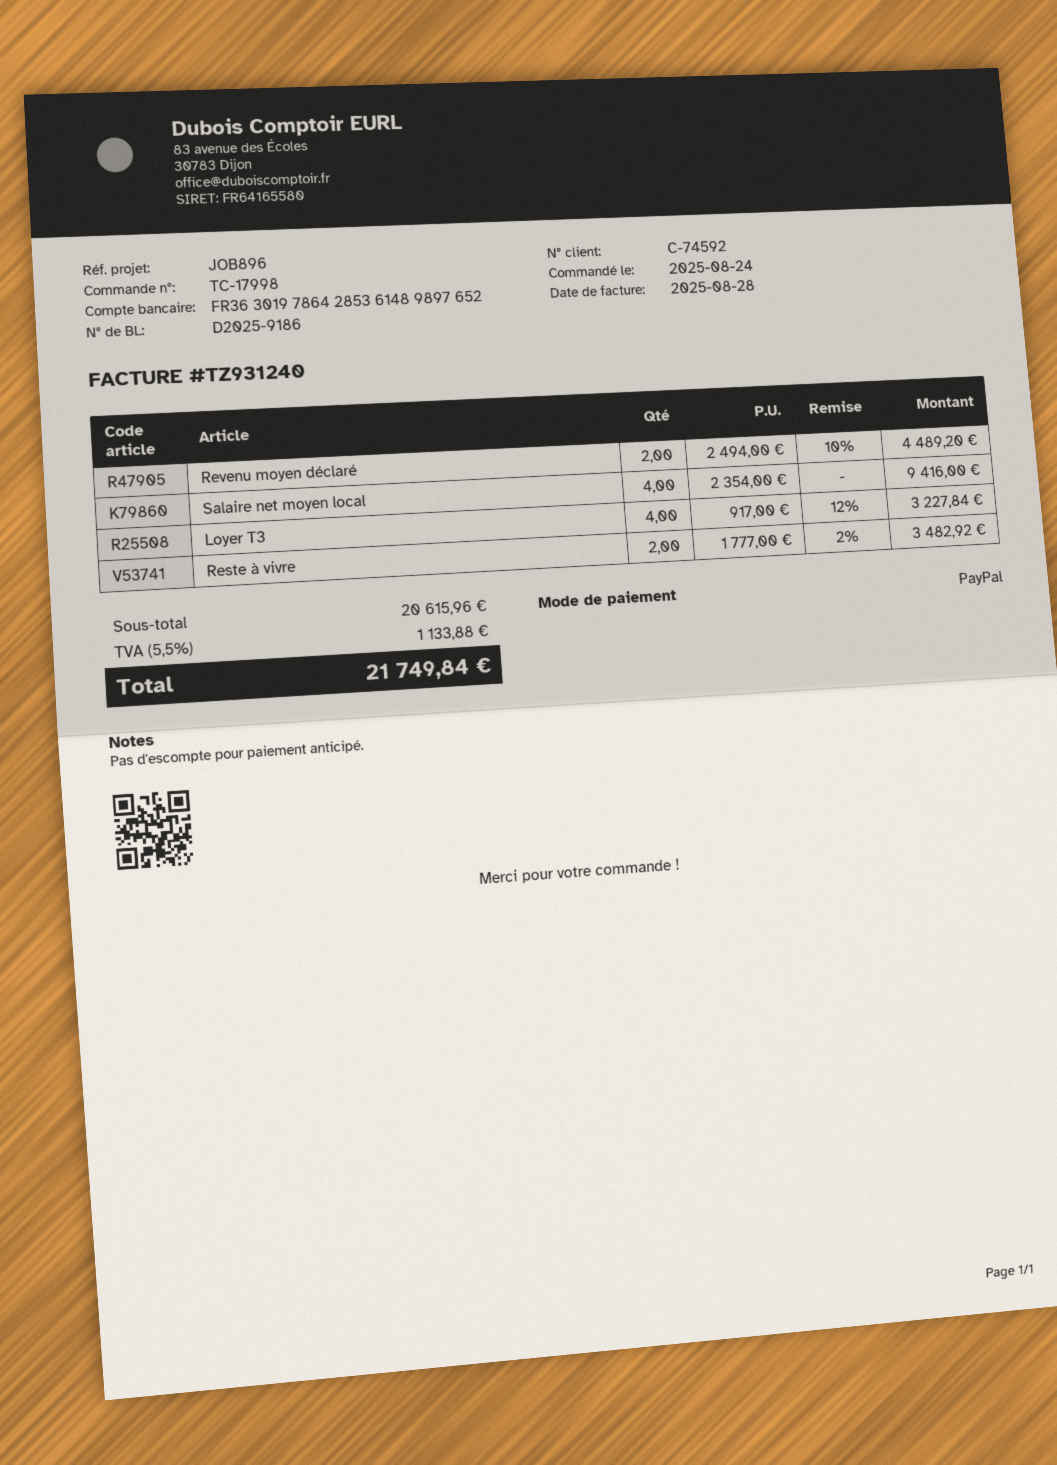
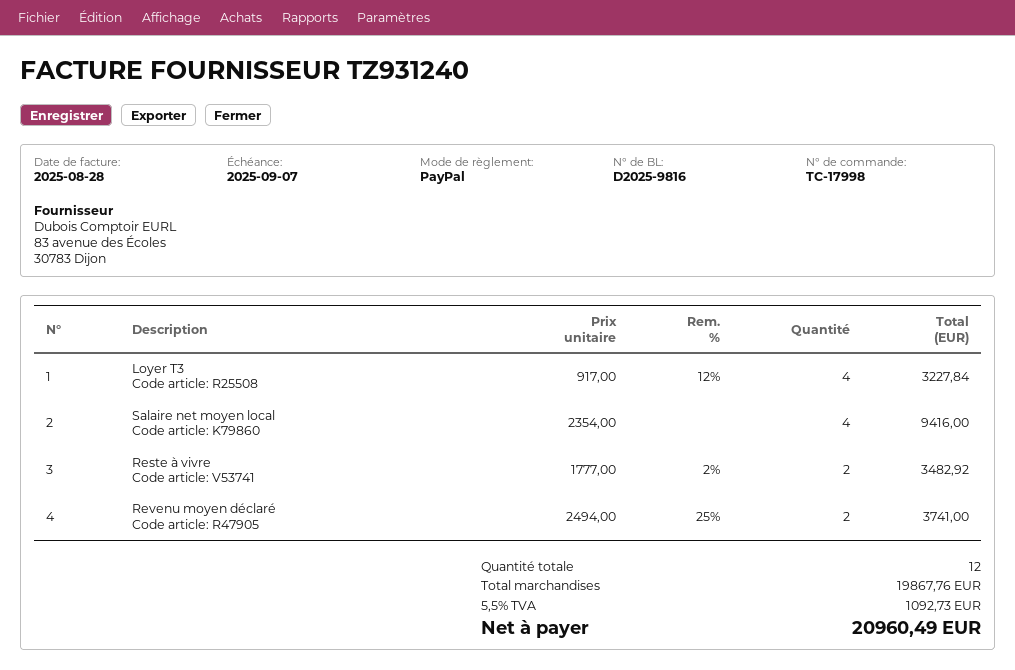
delivery note number: D2025-9186 -> D2025-9816
Revenu moyen déclaré: 2 x 2494.00 - 10% = 4489.20 -> 2 x 2494.00 - 25% = 3741.00
subtotal: 20615.96 -> 19867.76
tax: 5.5% = 1133.88 -> 5.5% = 1092.73
total: 21749.84 -> 20960.49

